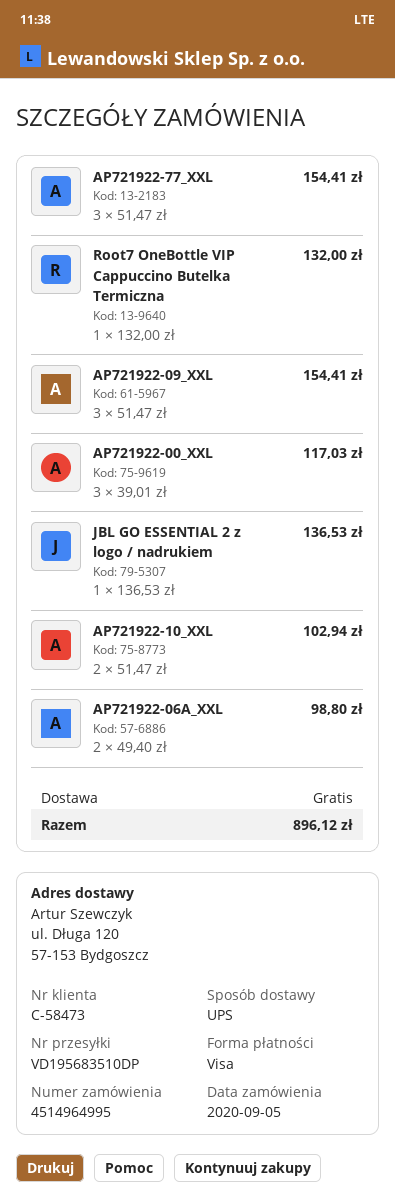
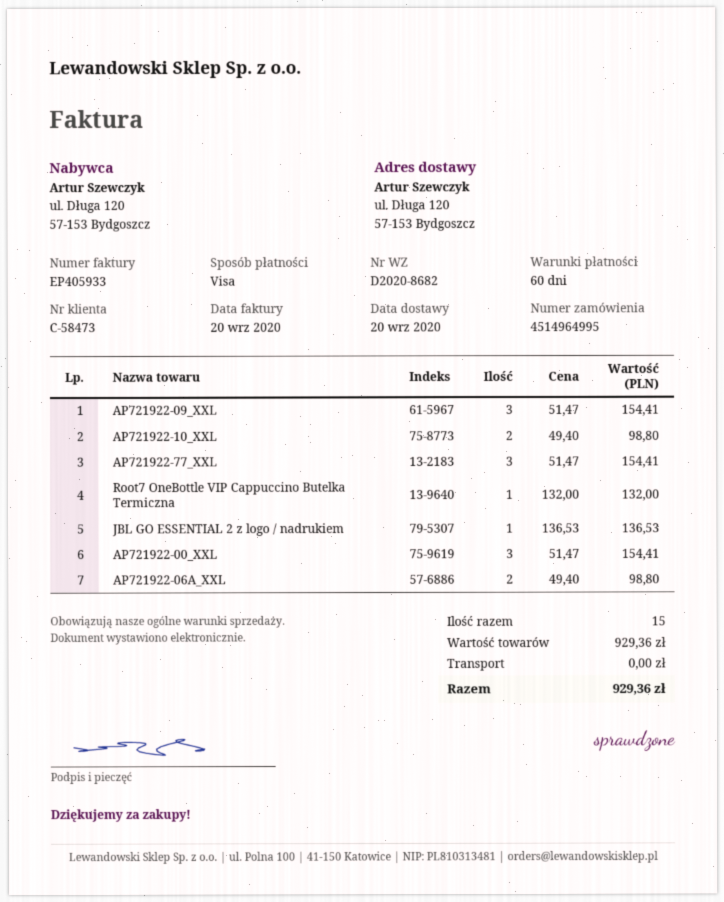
AP721922-00_XXL: 3 x 39.01 = 117.03 -> 3 x 51.47 = 154.41
AP721922-10_XXL: 2 x 51.47 = 102.94 -> 2 x 49.40 = 98.80
total: 896.12 -> 929.36

